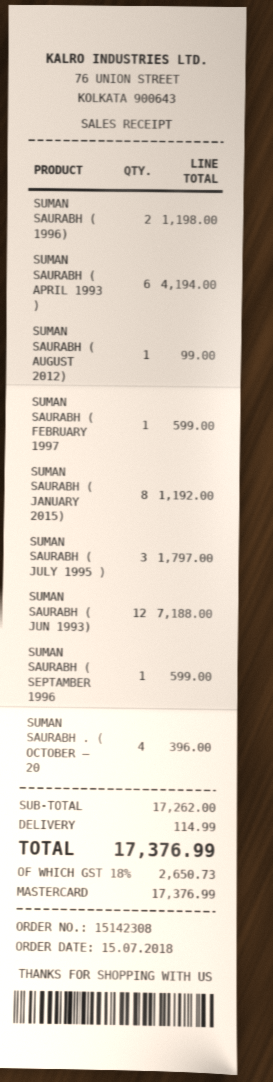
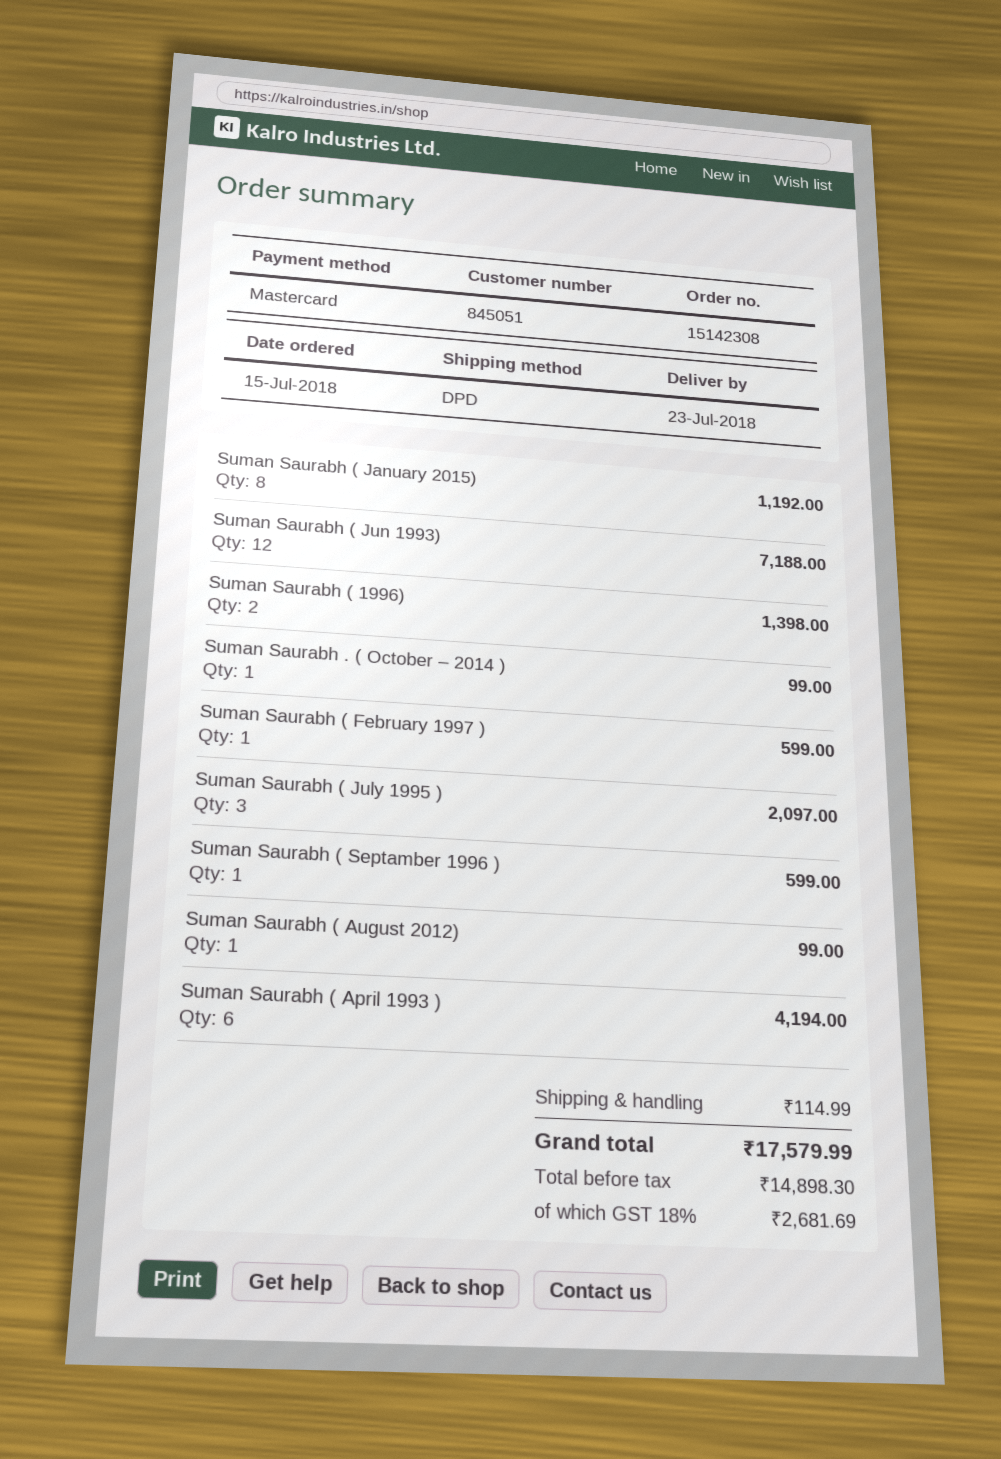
SUMAN SAURABH ( 1996): 2 for 1198.00 -> 2 for 1398.00
SUMAN SAURABH ( JULY 1995 ): 3 for 1797.00 -> 3 for 2097.00
SUMAN SAURABH . ( OCTOBER – 20: 4 for 396.00 -> 1 for 99.00
tax: 18% = 2650.73 -> 18% = 2681.69
total: 17376.99 -> 17579.99

